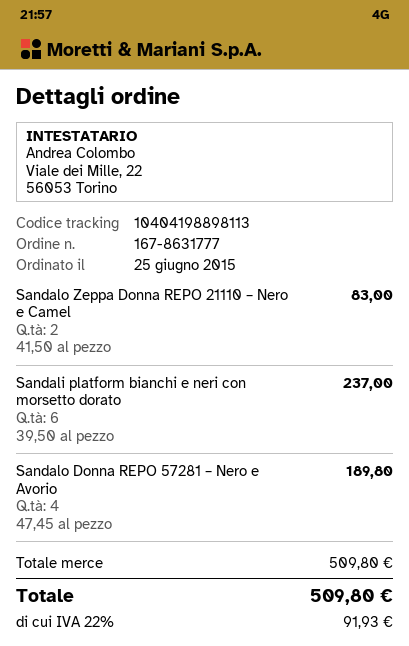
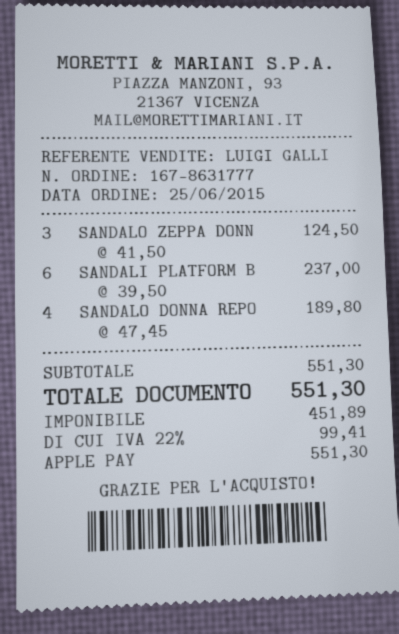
Sandalo Zeppa Donna REPO 21110 – Nero e Camel: 2 x 41.50 = 83.00 -> 3 x 41.50 = 124.50
subtotal: 509.80 -> 551.30
tax: 22% = 91.93 -> 22% = 99.41
total: 509.80 -> 551.30

